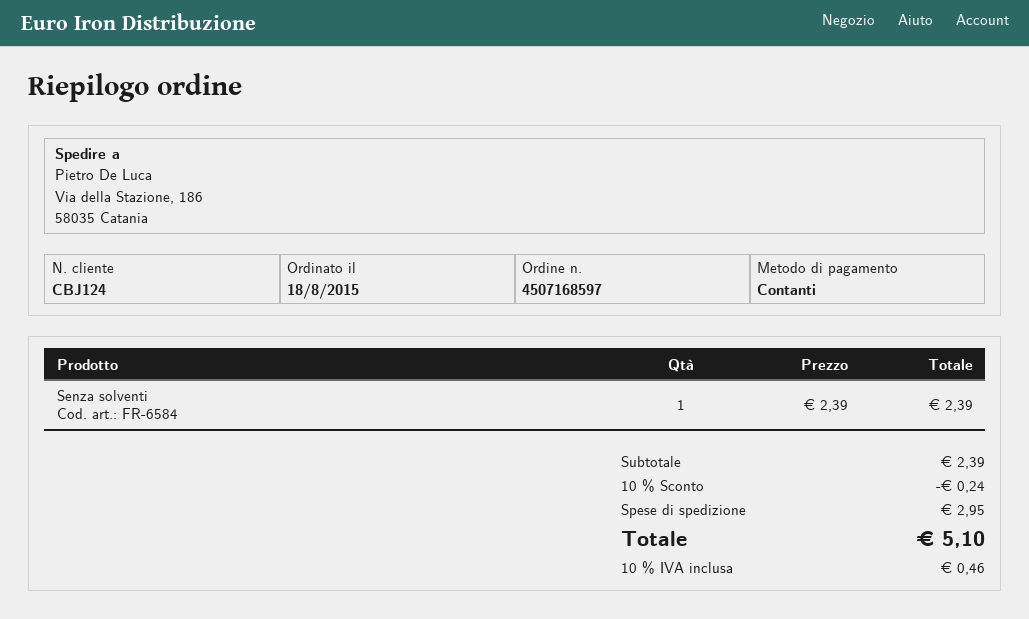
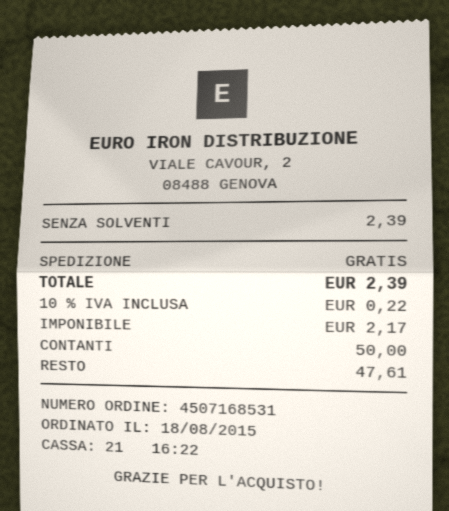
order number: 4507168597 -> 4507168531
discount: 10% = 0.24 -> none
shipping: 2.95 -> 0.00
tax: 10% = 0.46 -> 10% = 0.22
total: 5.10 -> 2.39

